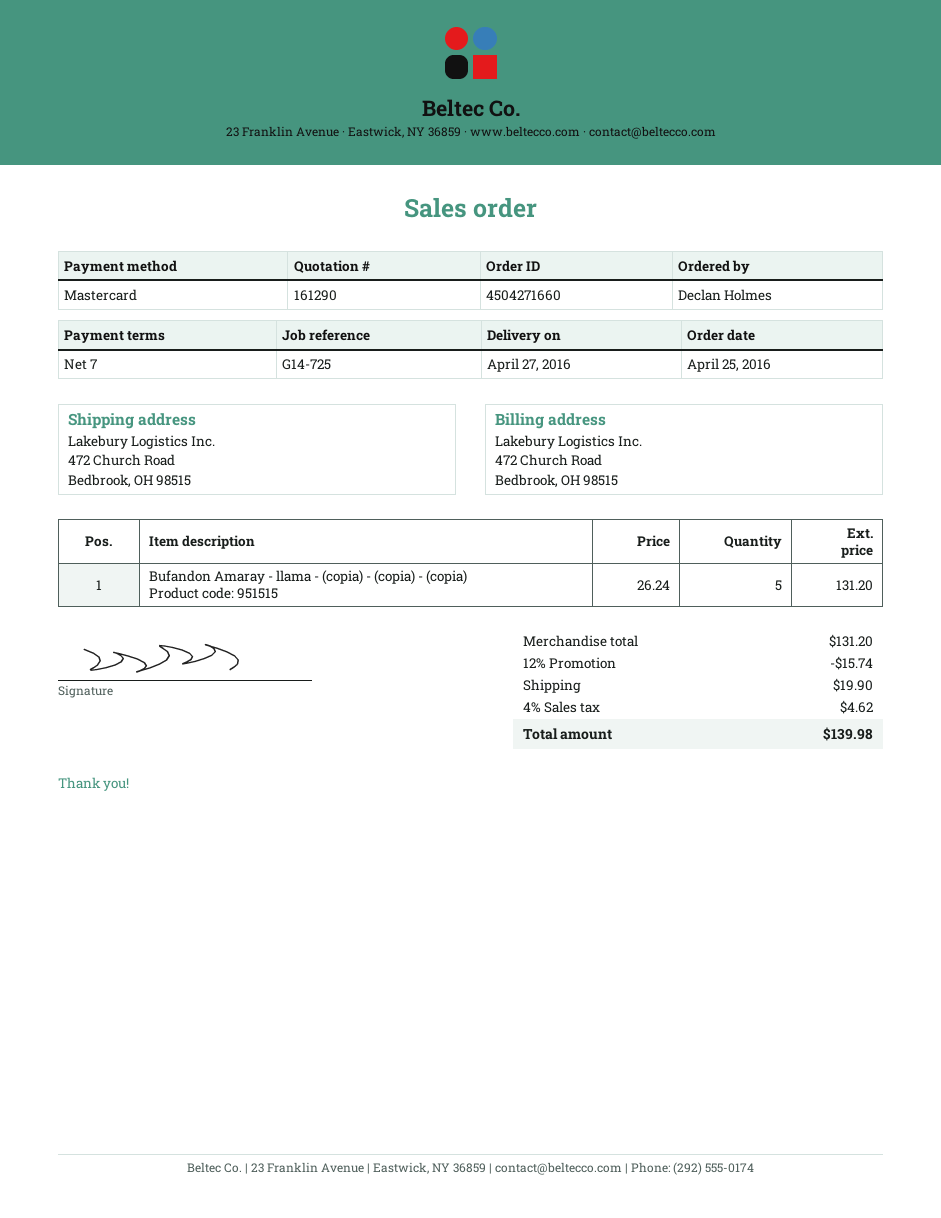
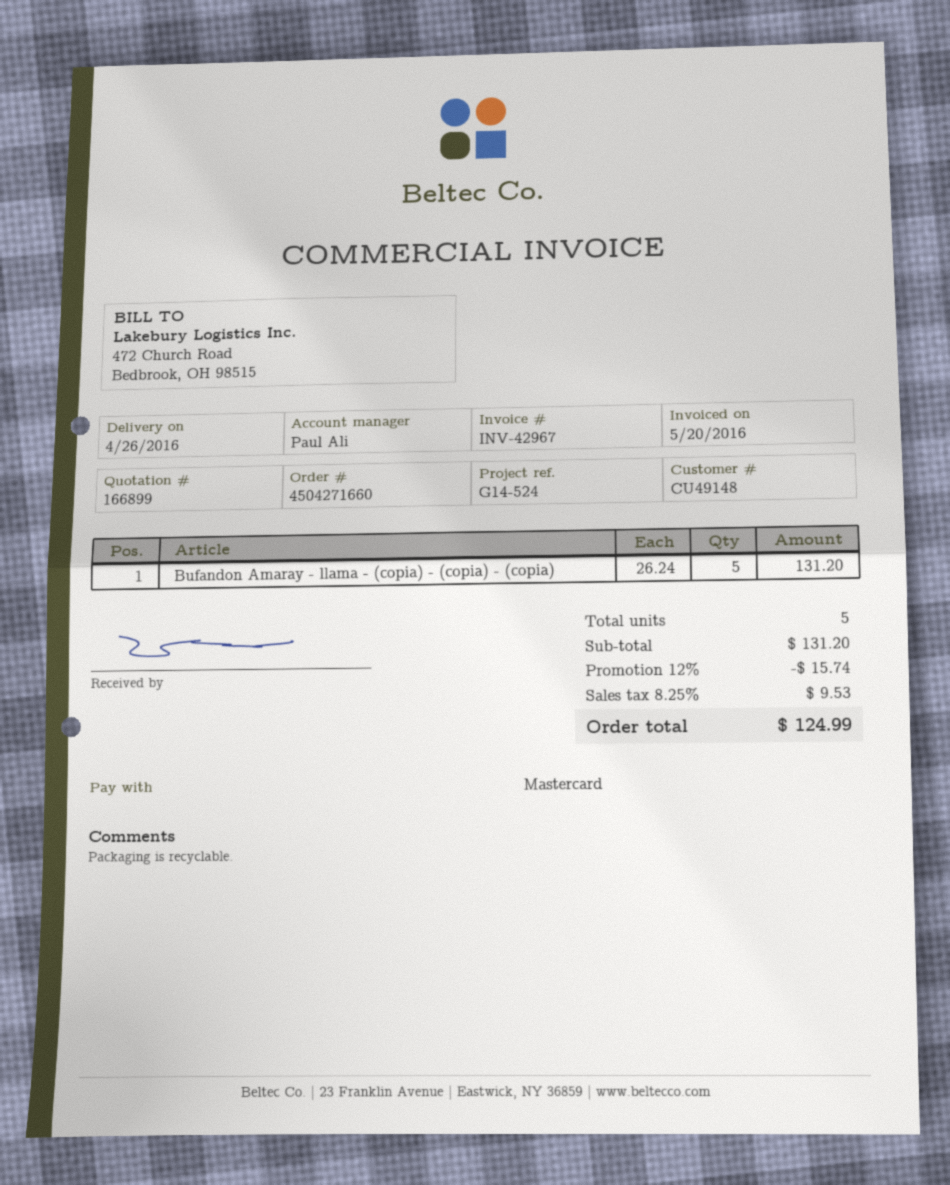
quote number: 161290 -> 166899
delivery date: 2016-04-27 -> 2016-04-26
reference: G14-725 -> G14-524
shipping: 19.90 -> none
tax: 4% = 4.62 -> 8.25% = 9.53
total: 139.98 -> 124.99

